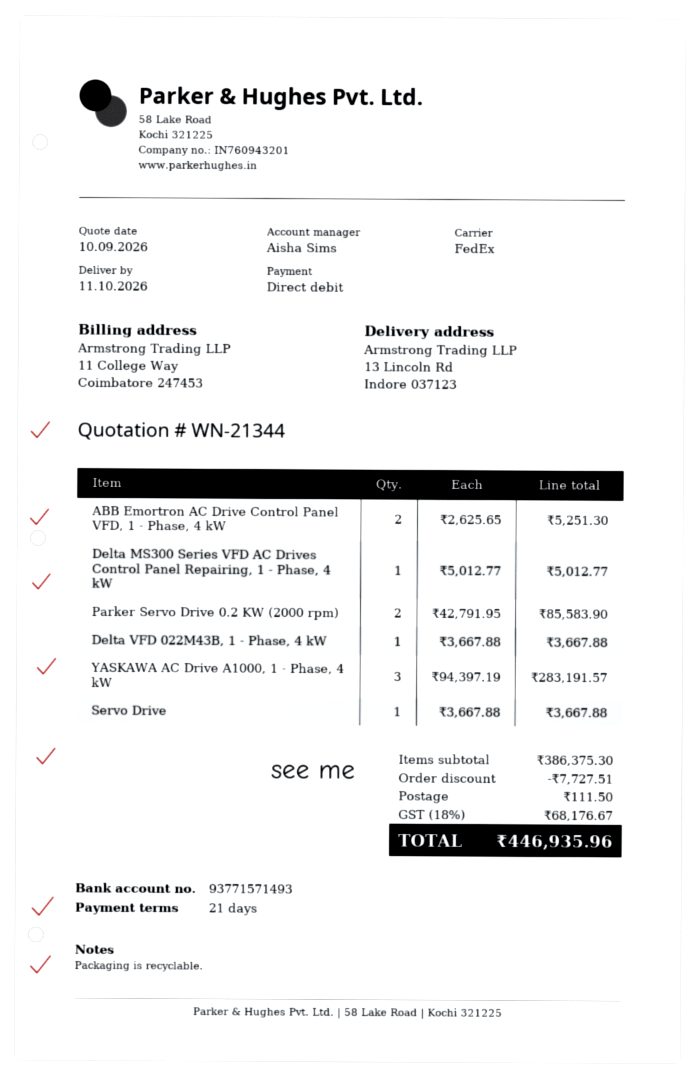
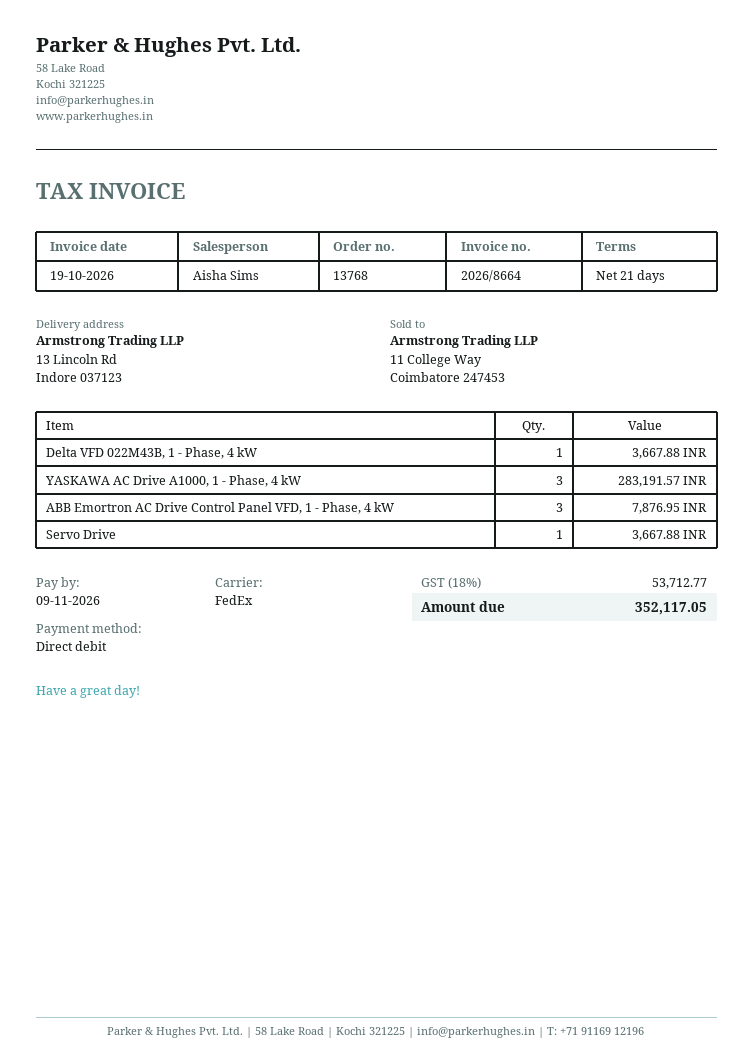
ABB Emortron AC Drive Control Panel VFD, 1 - Phase, 4 kW: 2 for 5251.30 -> 3 for 7876.95
Delta MS300 Series VFD AC Drives Control Panel Repairing, 1 - Phase, 4 kW: 1 for 5012.77 -> none
Parker Servo Drive 0.2 KW (2000 rpm): 2 for 85583.90 -> none
discount: 7727.51 -> none
shipping: 111.50 -> none
tax: 18% = 68176.67 -> 18% = 53712.77
total: 446935.96 -> 352117.05

